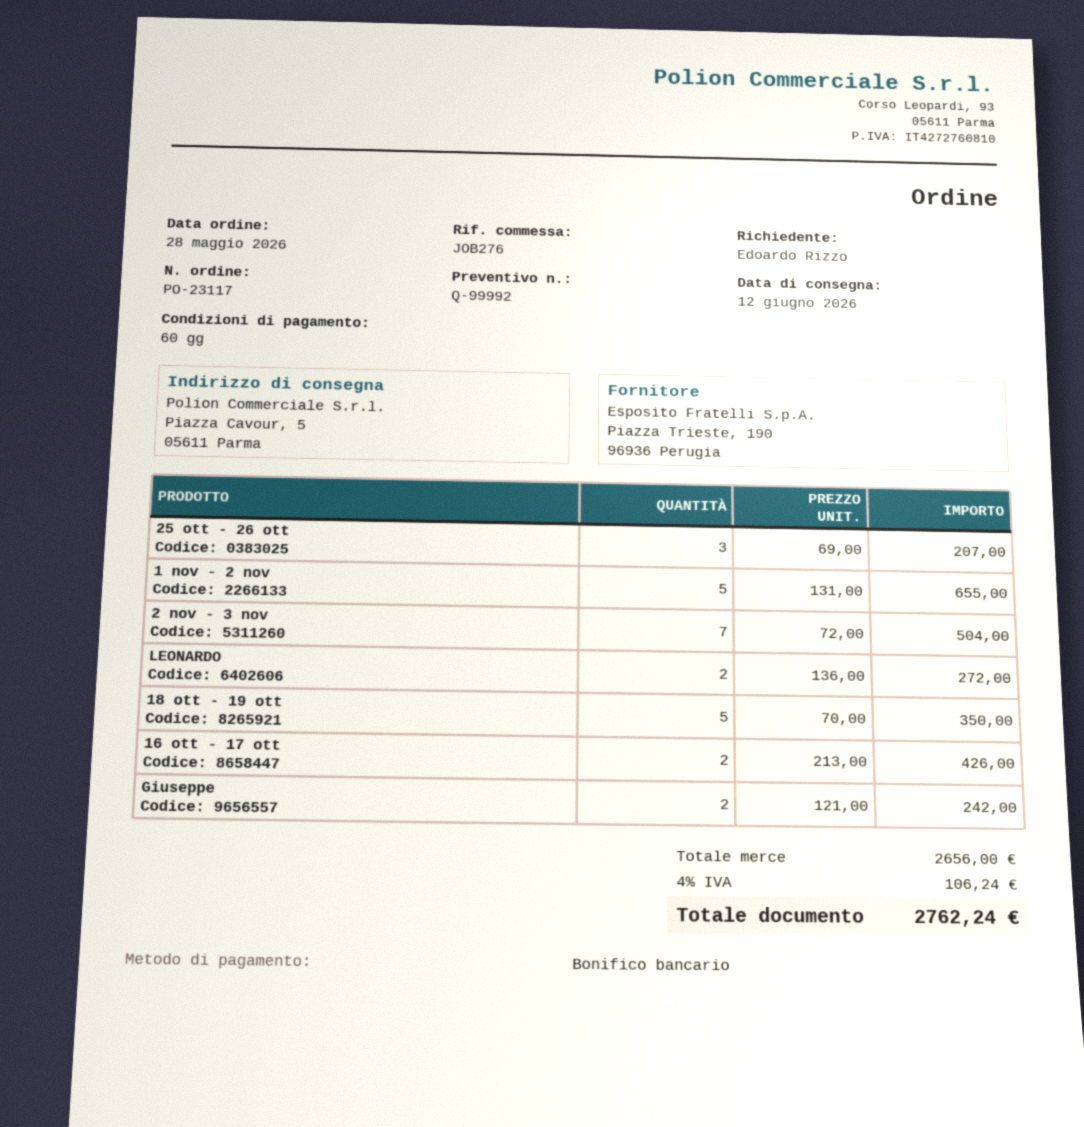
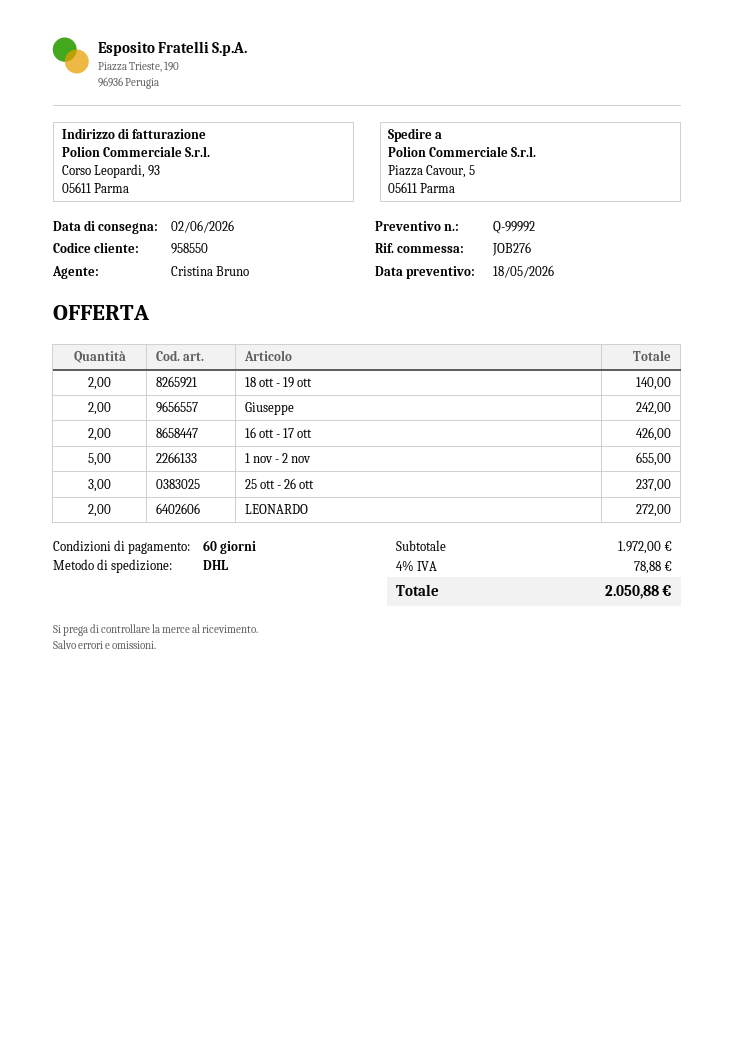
delivery date: 2026-06-12 -> 2026-06-02
25 ott - 26 ott: 3 for 207.00 -> 3 for 237.00
2 nov - 3 nov: 7 for 504.00 -> none
18 ott - 19 ott: 5 for 350.00 -> 2 for 140.00
subtotal: 2656.00 -> 1972.00
tax: 4% = 106.24 -> 4% = 78.88
total: 2762.24 -> 2050.88

